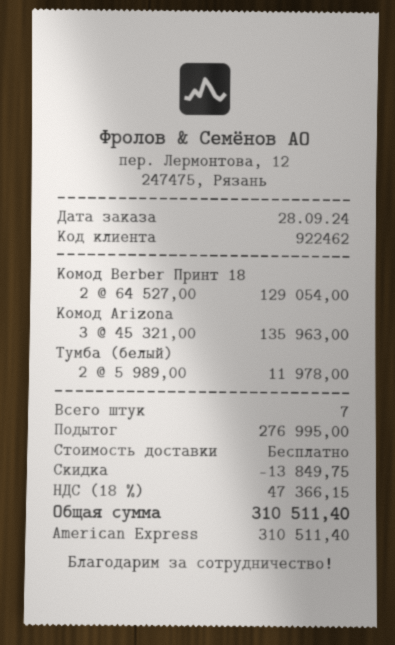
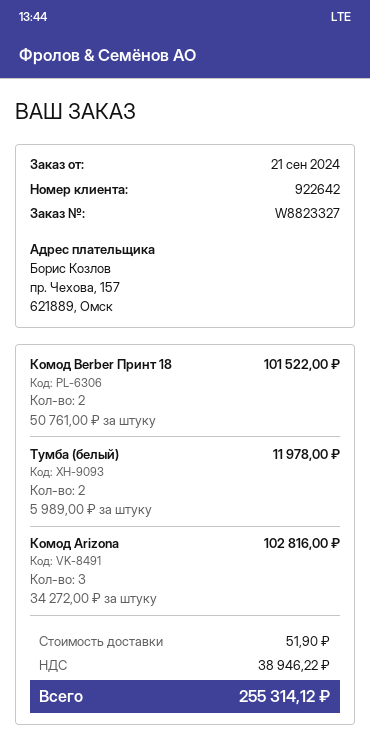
order date: 2024-09-28 -> 2024-09-21
customer number: 922462 -> 922642
Комод Berber Принт 18: 2 x 64527.00 = 129054.00 -> 2 x 50761.00 = 101522.00
Комод Arizona: 3 x 45321.00 = 135963.00 -> 3 x 34272.00 = 102816.00
discount: 13849.75 -> none
shipping: 0.00 -> 51.90
tax: 47366.15 -> 38946.22
total: 310511.40 -> 255314.12

